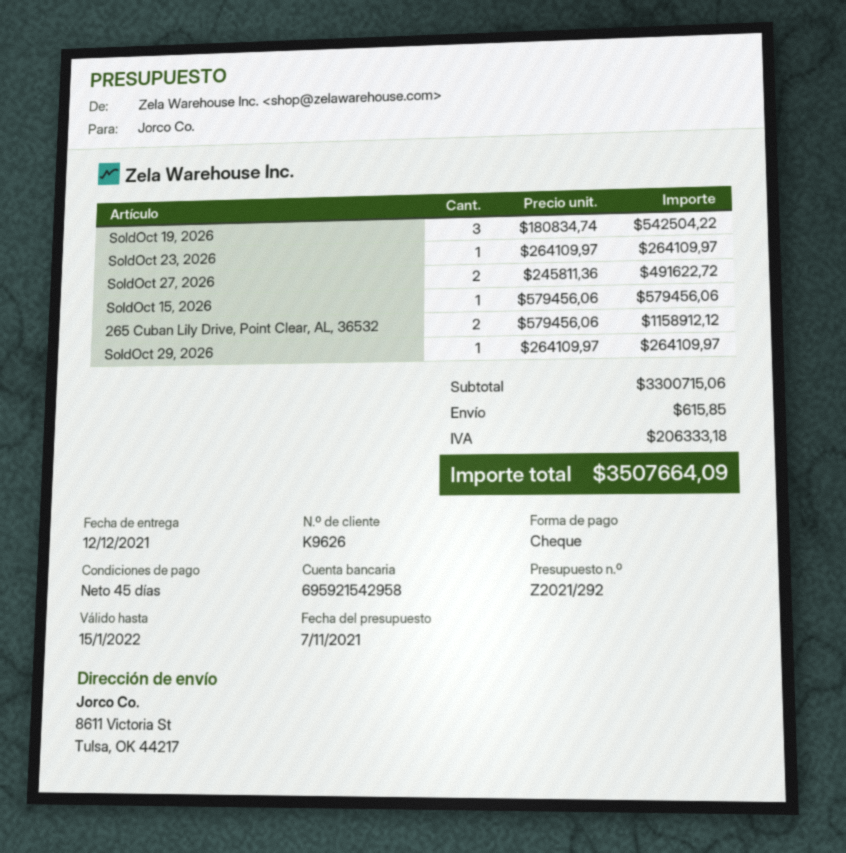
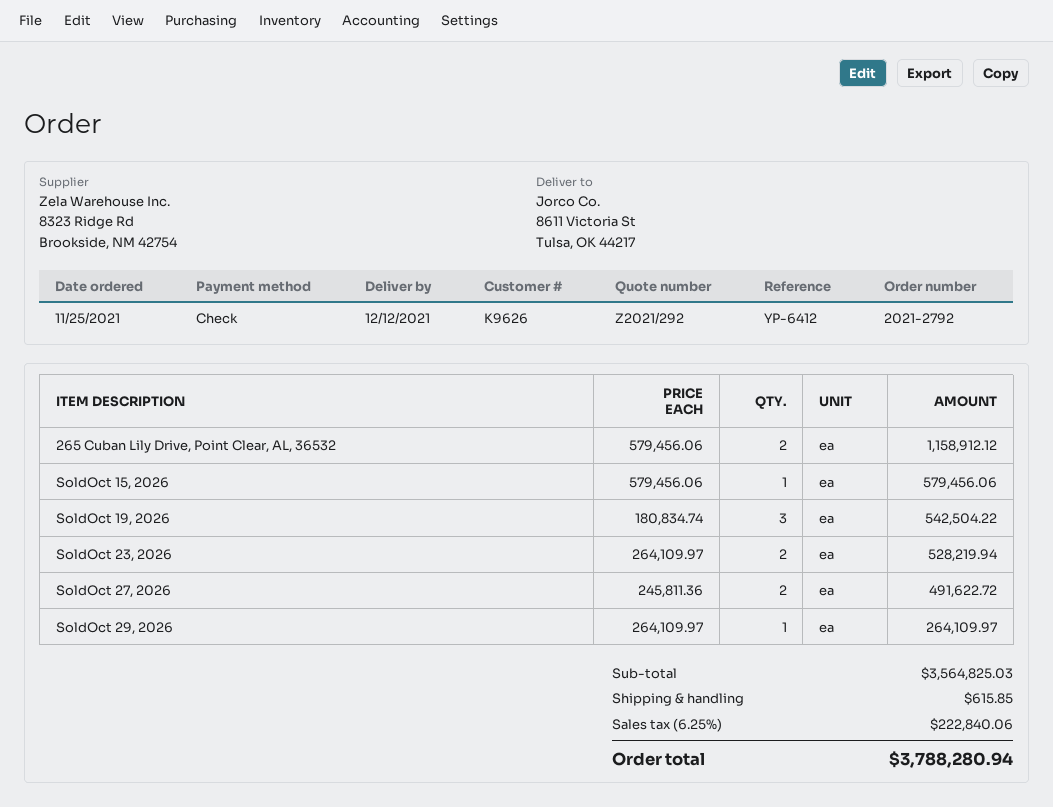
SoldOct 23, 2026: 1 x 264109.97 = 264109.97 -> 2 x 264109.97 = 528219.94
subtotal: 3300715.06 -> 3564825.03
tax: 206333.18 -> 222840.06
total: 3507664.09 -> 3788280.94

